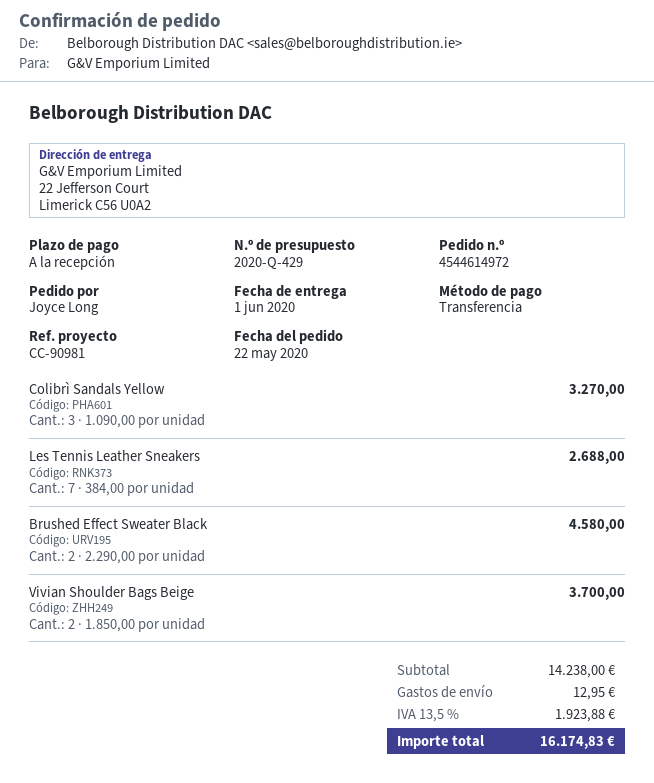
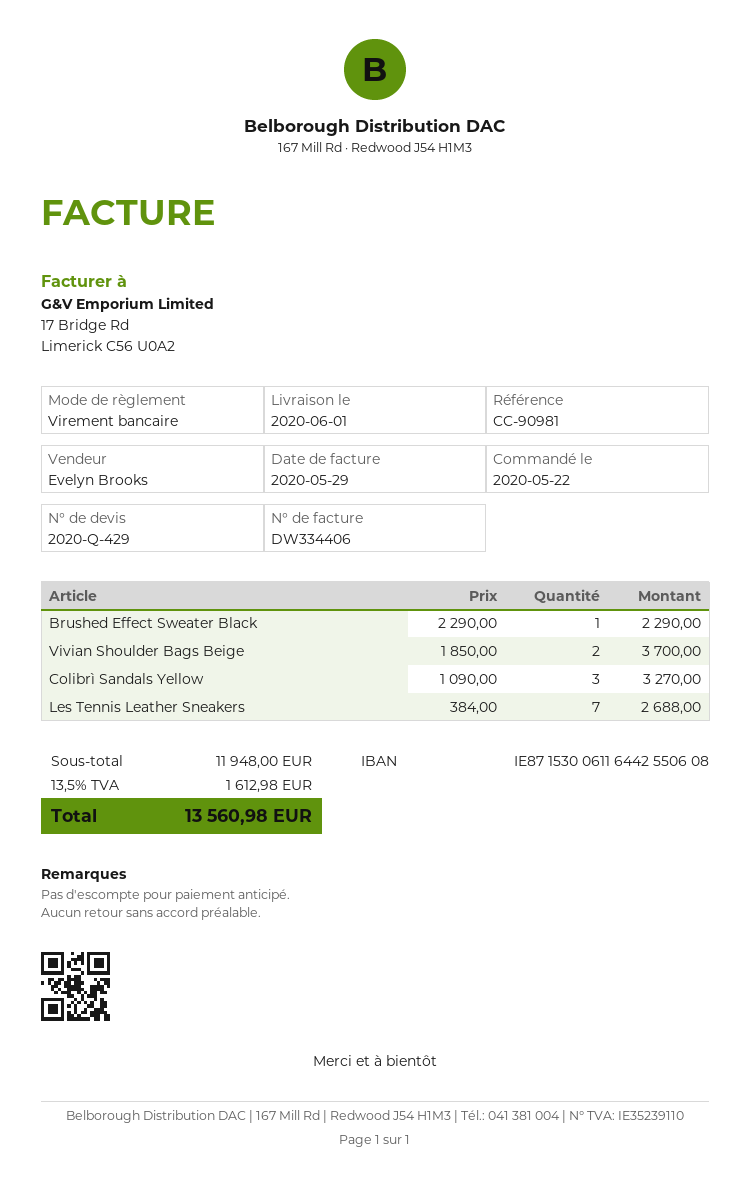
Brushed Effect Sweater Black: 2 x 2290.00 = 4580.00 -> 1 x 2290.00 = 2290.00
subtotal: 14238.00 -> 11948.00
shipping: 12.95 -> none
tax: 13.5% = 1923.88 -> 13.5% = 1612.98
total: 16174.83 -> 13560.98

